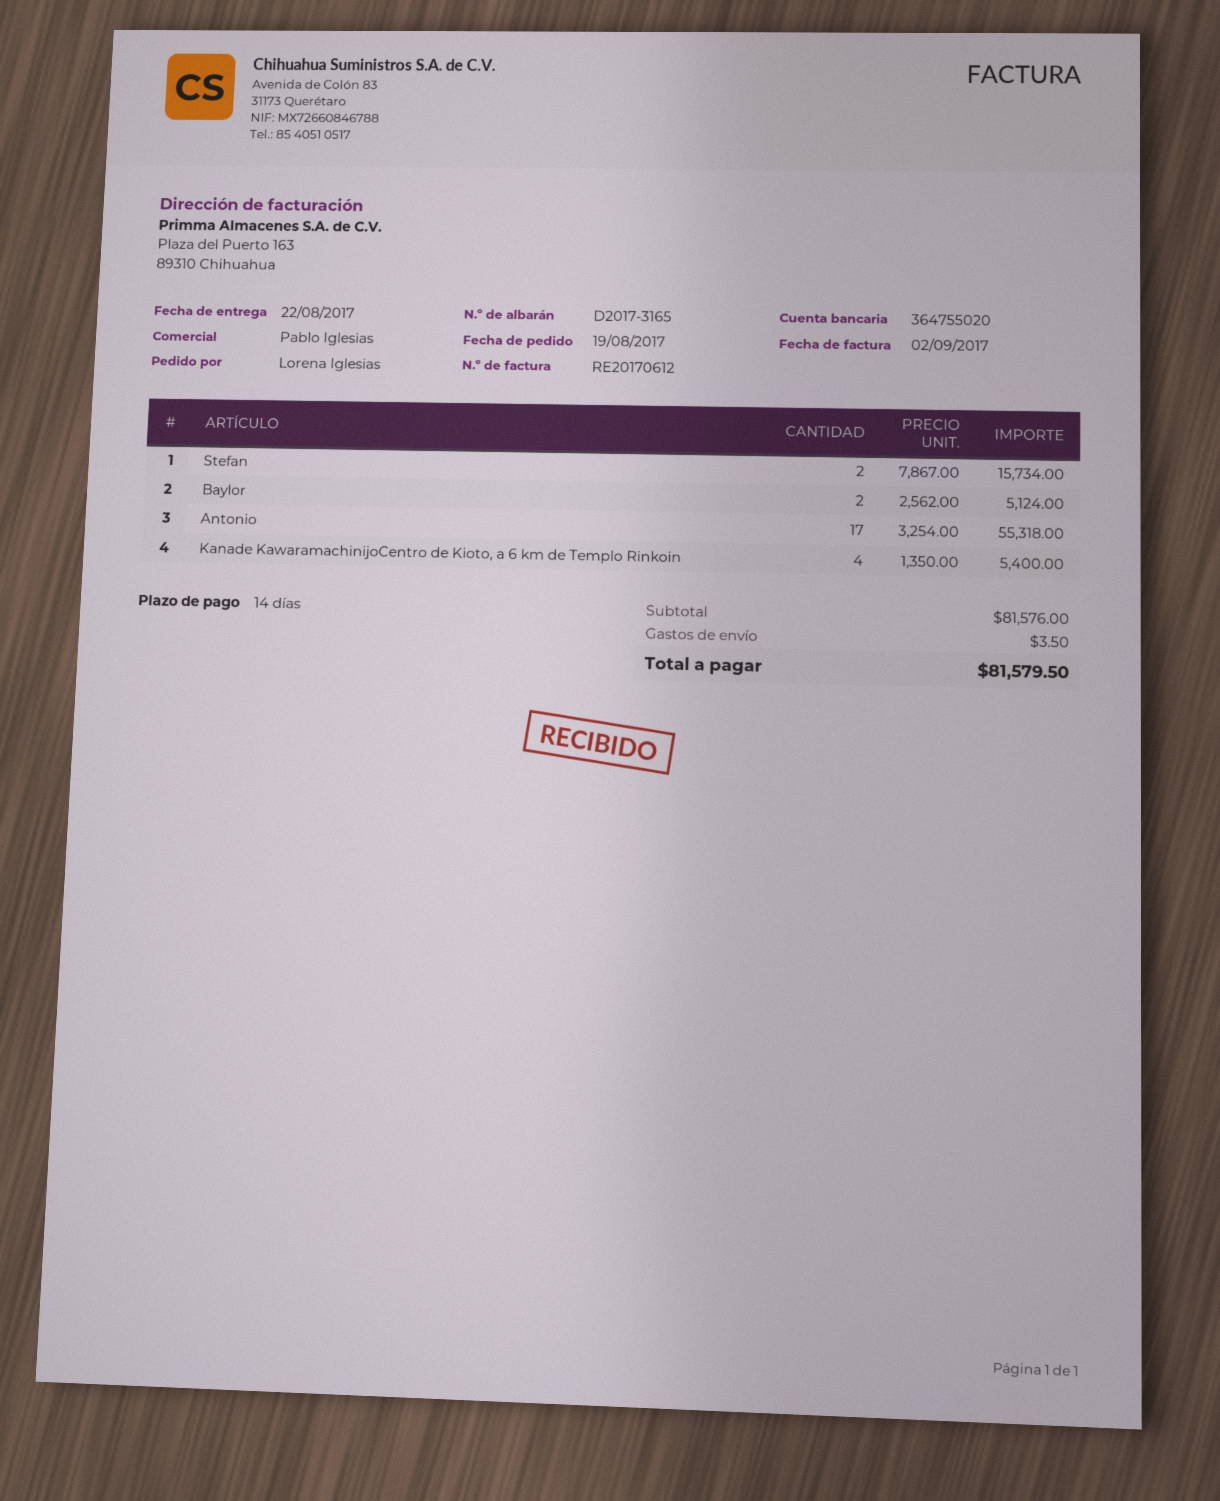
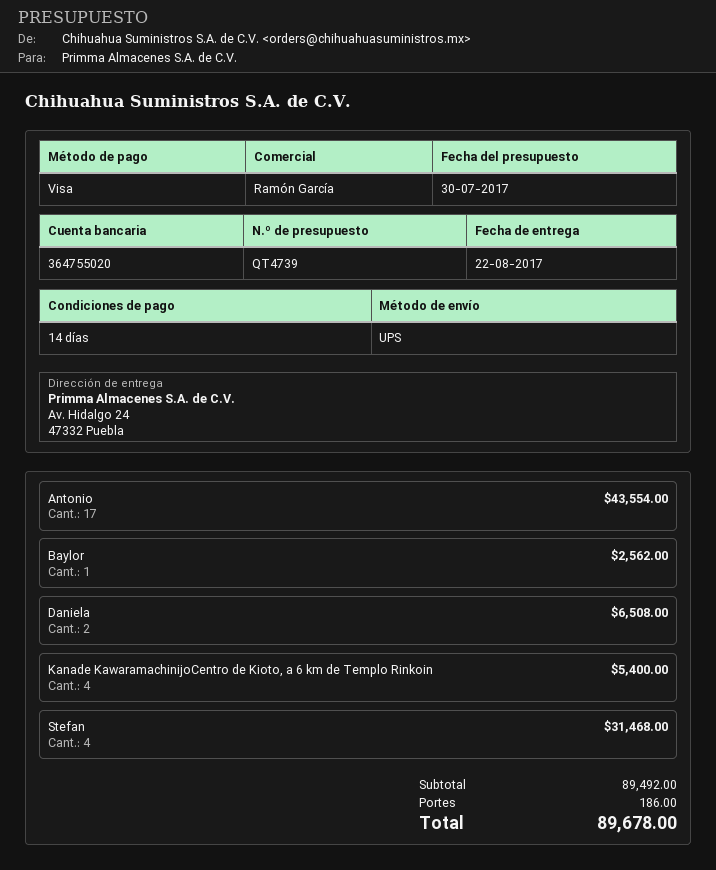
sales rep: Pablo Iglesias -> Ramón García
Stefan: 2 for 15734.00 -> 4 for 31468.00
Baylor: 2 for 5124.00 -> 1 for 2562.00
Antonio: 17 for 55318.00 -> 17 for 43554.00
Daniela: none -> 2 for 6508.00
subtotal: 81576.00 -> 89492.00
shipping: 3.50 -> 186.00
total: 81579.50 -> 89678.00

